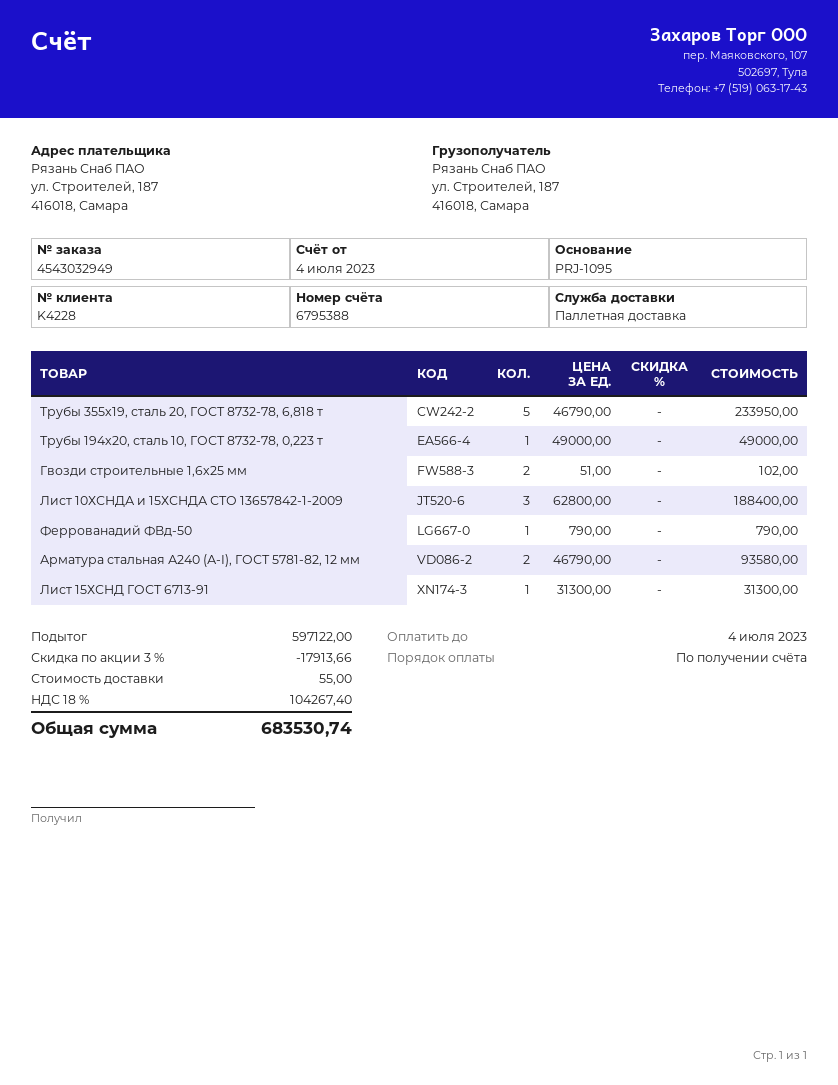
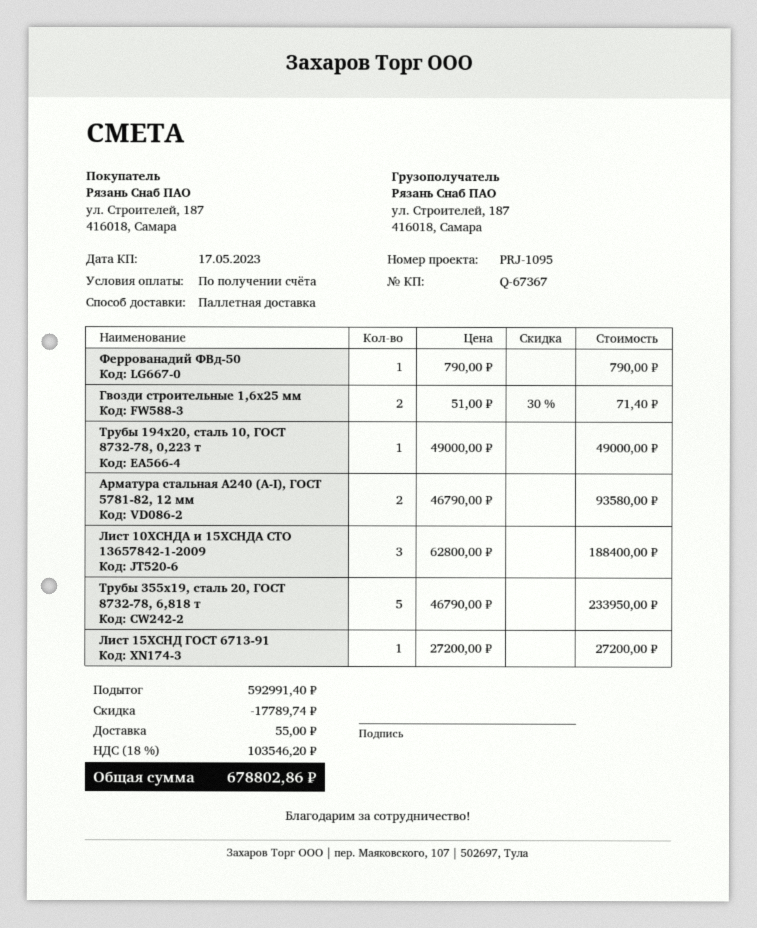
Гвозди строительные 1,6х25 мм: 2 x 51.00 = 102.00 -> 2 x 51.00 - 30% = 71.40
Лист 15ХСНД ГОСТ 6713-91: 1 x 31300.00 = 31300.00 -> 1 x 27200.00 = 27200.00
subtotal: 597122.00 -> 592991.40
discount: 17913.66 -> 17789.74
tax: 18% = 104267.40 -> 18% = 103546.20
total: 683530.74 -> 678802.86

